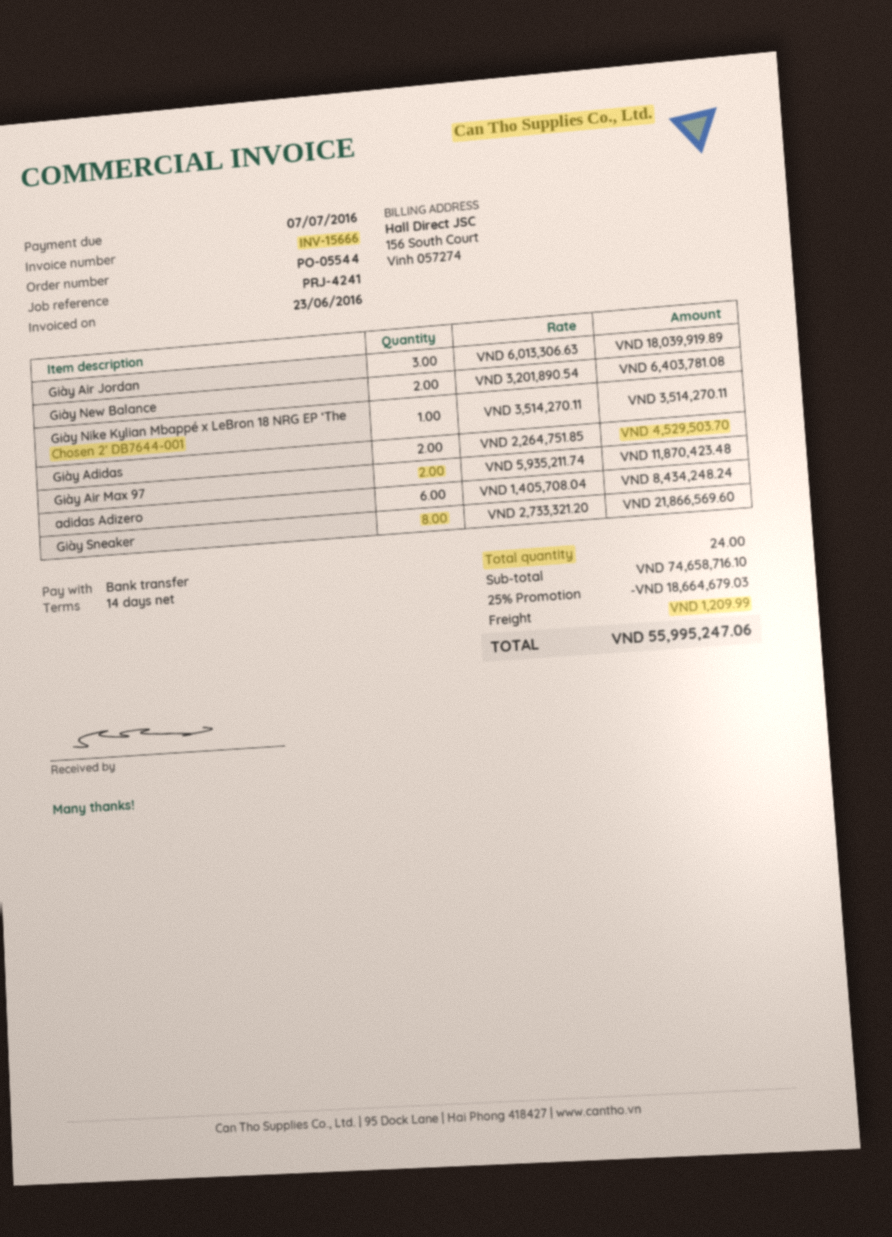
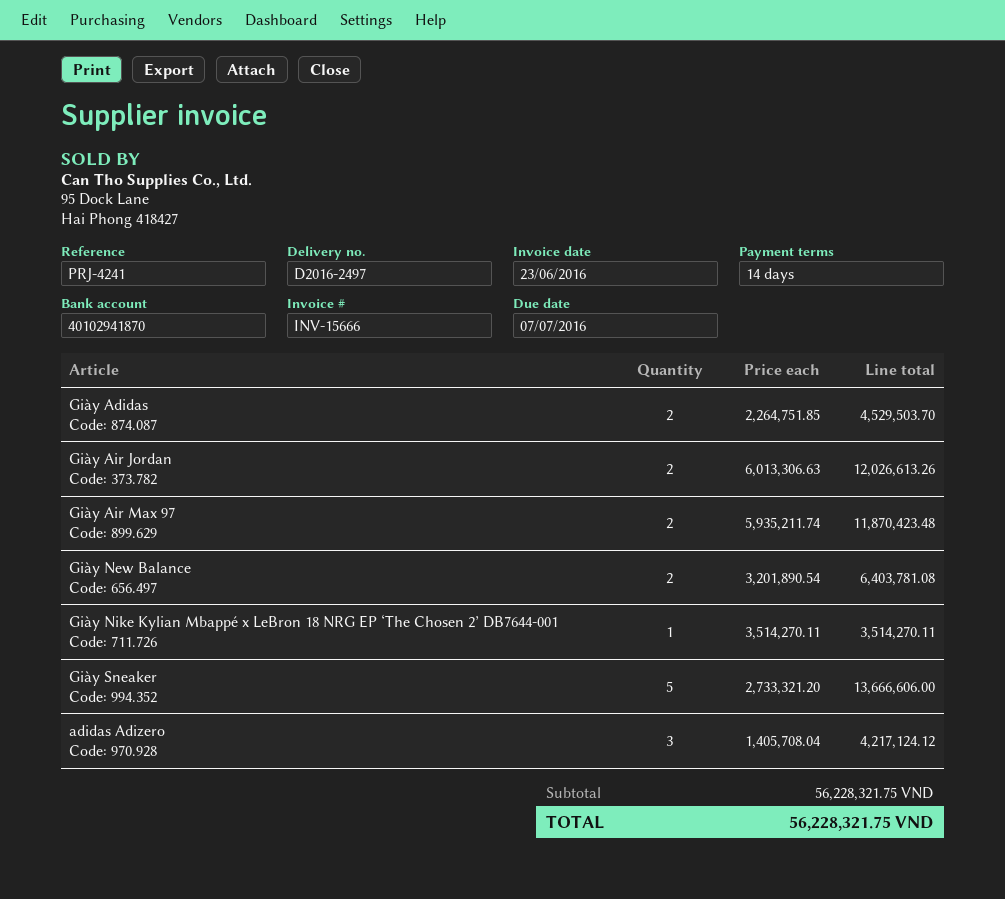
Giày Air Jordan: 3 x 6013306.63 = 18039919.89 -> 2 x 6013306.63 = 12026613.26
adidas Adizero: 6 x 1405708.04 = 8434248.24 -> 3 x 1405708.04 = 4217124.12
Giày Sneaker: 8 x 2733321.20 = 21866569.60 -> 5 x 2733321.20 = 13666606.00
subtotal: 74658716.10 -> 56228321.75
discount: 25% = 18664679.03 -> none
shipping: 1209.99 -> none
total: 55995247.06 -> 56228321.75

